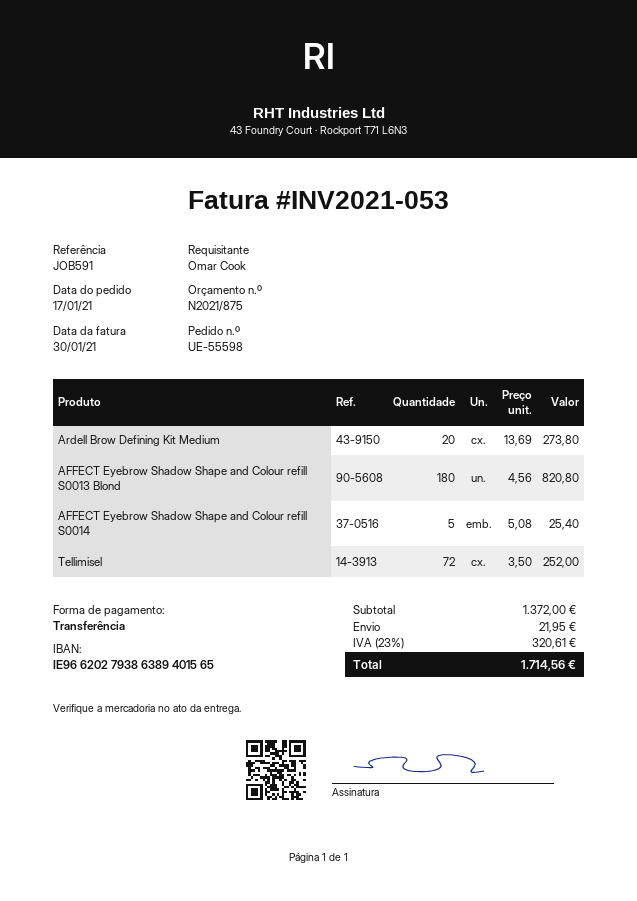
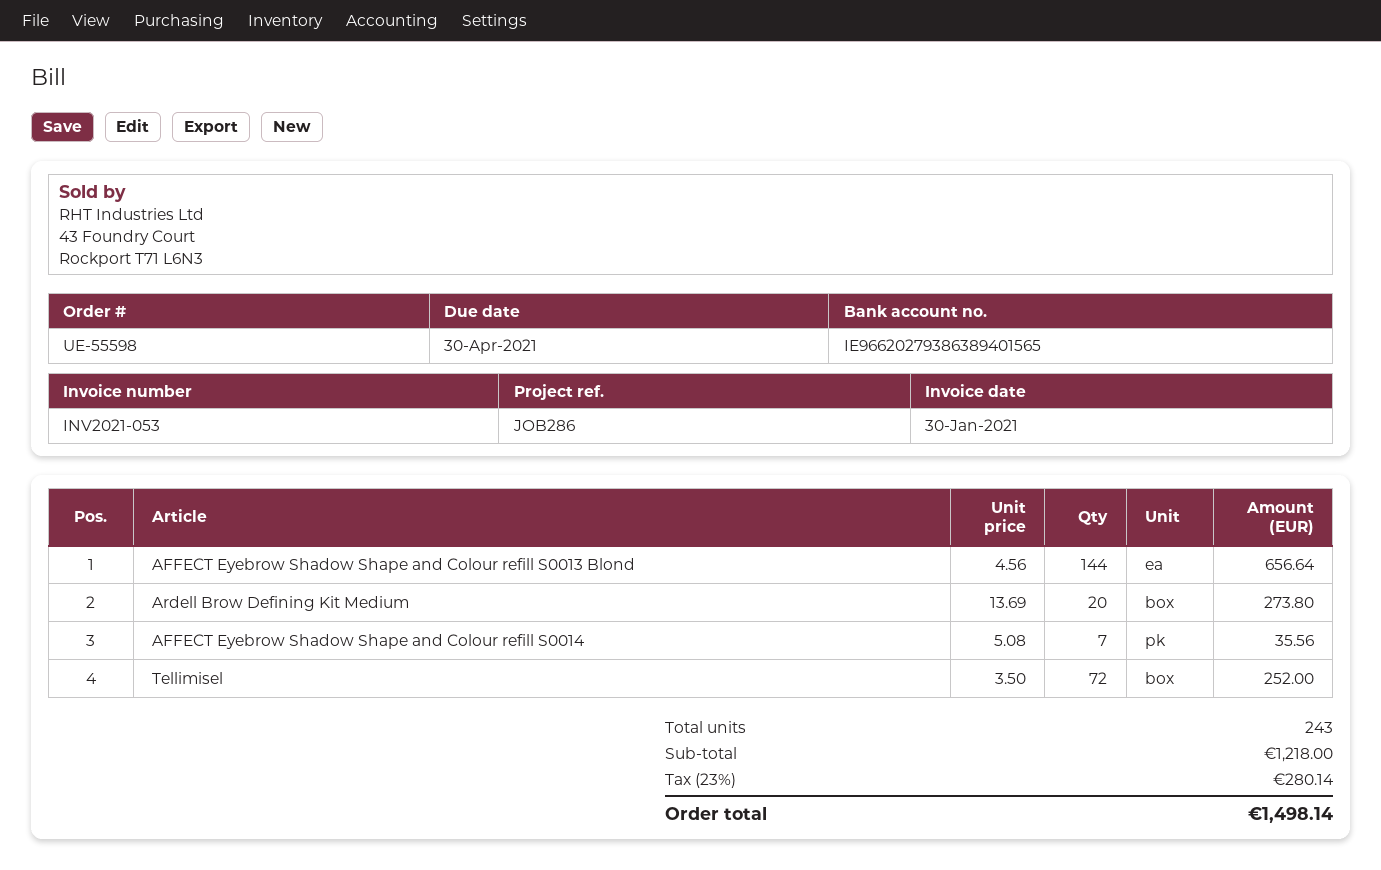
reference: JOB591 -> JOB286
AFFECT Eyebrow Shadow Shape and Colour refill S0013 Blond: 180 x 4.56 = 820.80 -> 144 x 4.56 = 656.64
AFFECT Eyebrow Shadow Shape and Colour refill S0014: 5 x 5.08 = 25.40 -> 7 x 5.08 = 35.56
subtotal: 1372.00 -> 1218.00
shipping: 21.95 -> none
tax: 23% = 320.61 -> 23% = 280.14
total: 1714.56 -> 1498.14

